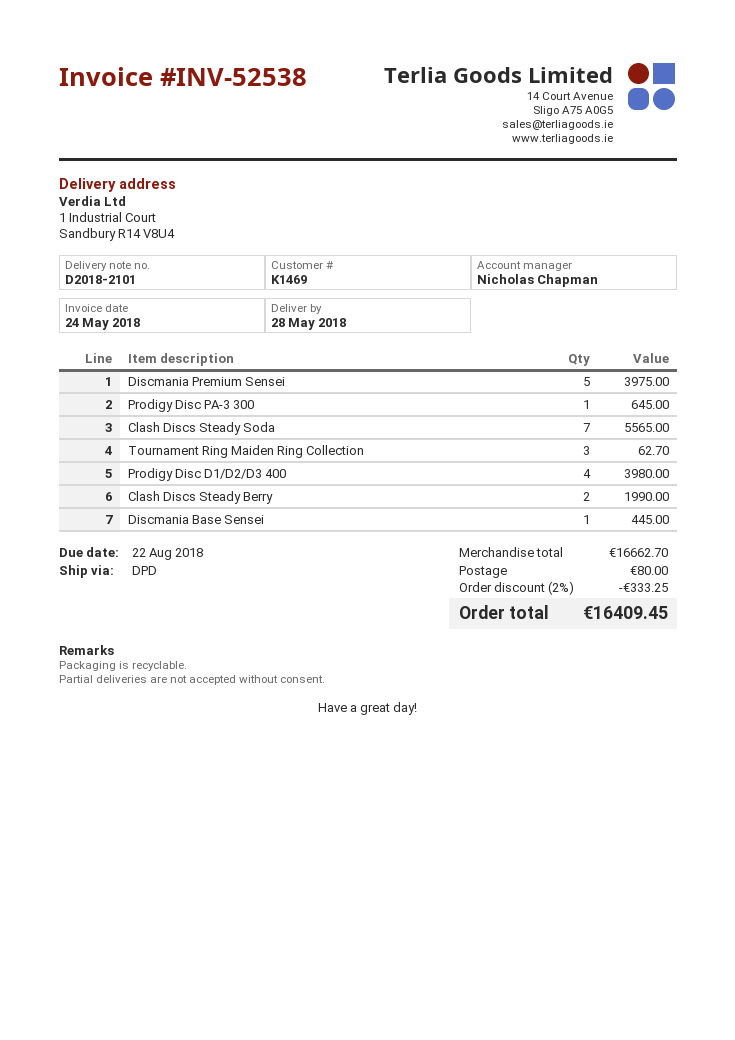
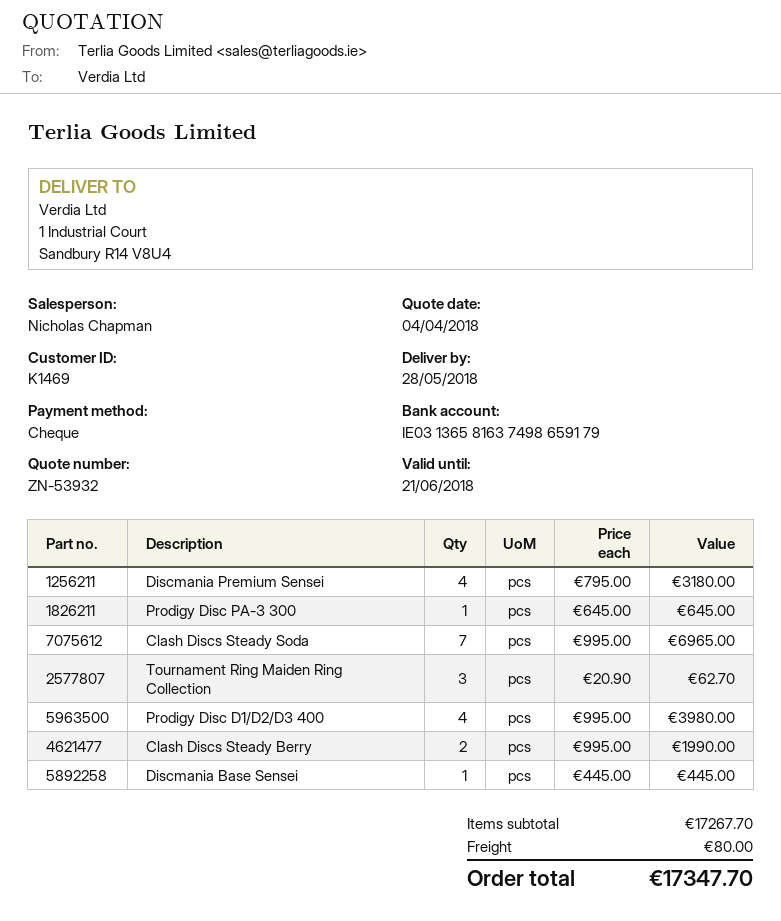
Discmania Premium Sensei: 5 for 3975.00 -> 4 for 3180.00
Clash Discs Steady Soda: 7 for 5565.00 -> 7 for 6965.00
subtotal: 16662.70 -> 17267.70
discount: 2% = 333.25 -> none
total: 16409.45 -> 17347.70

